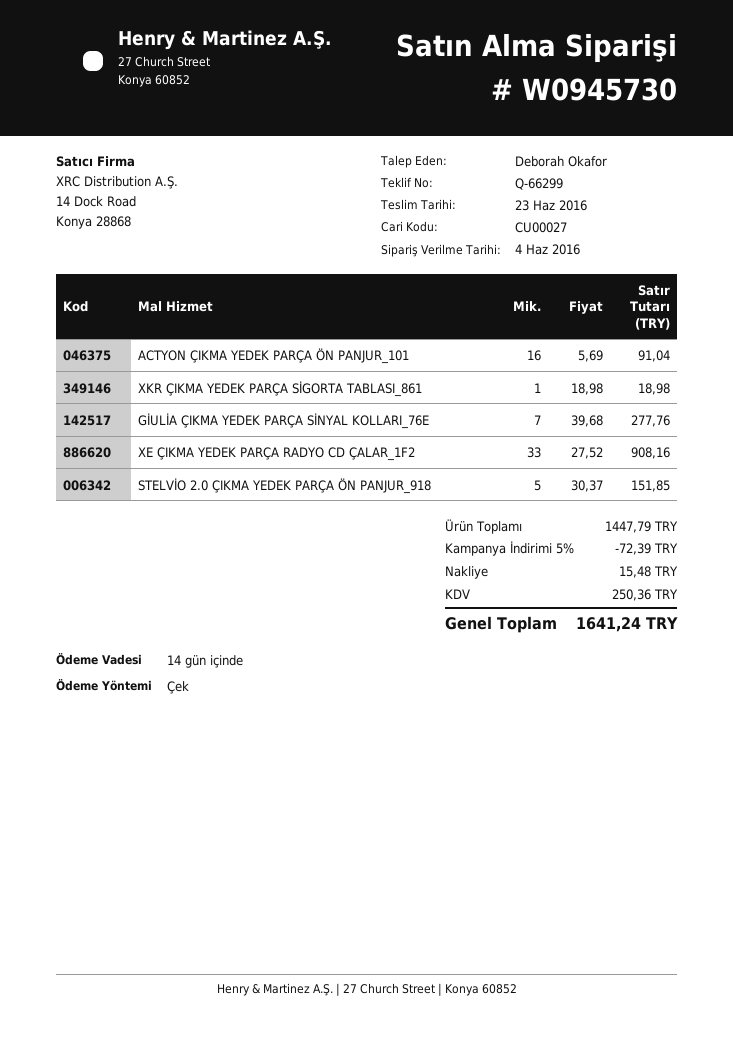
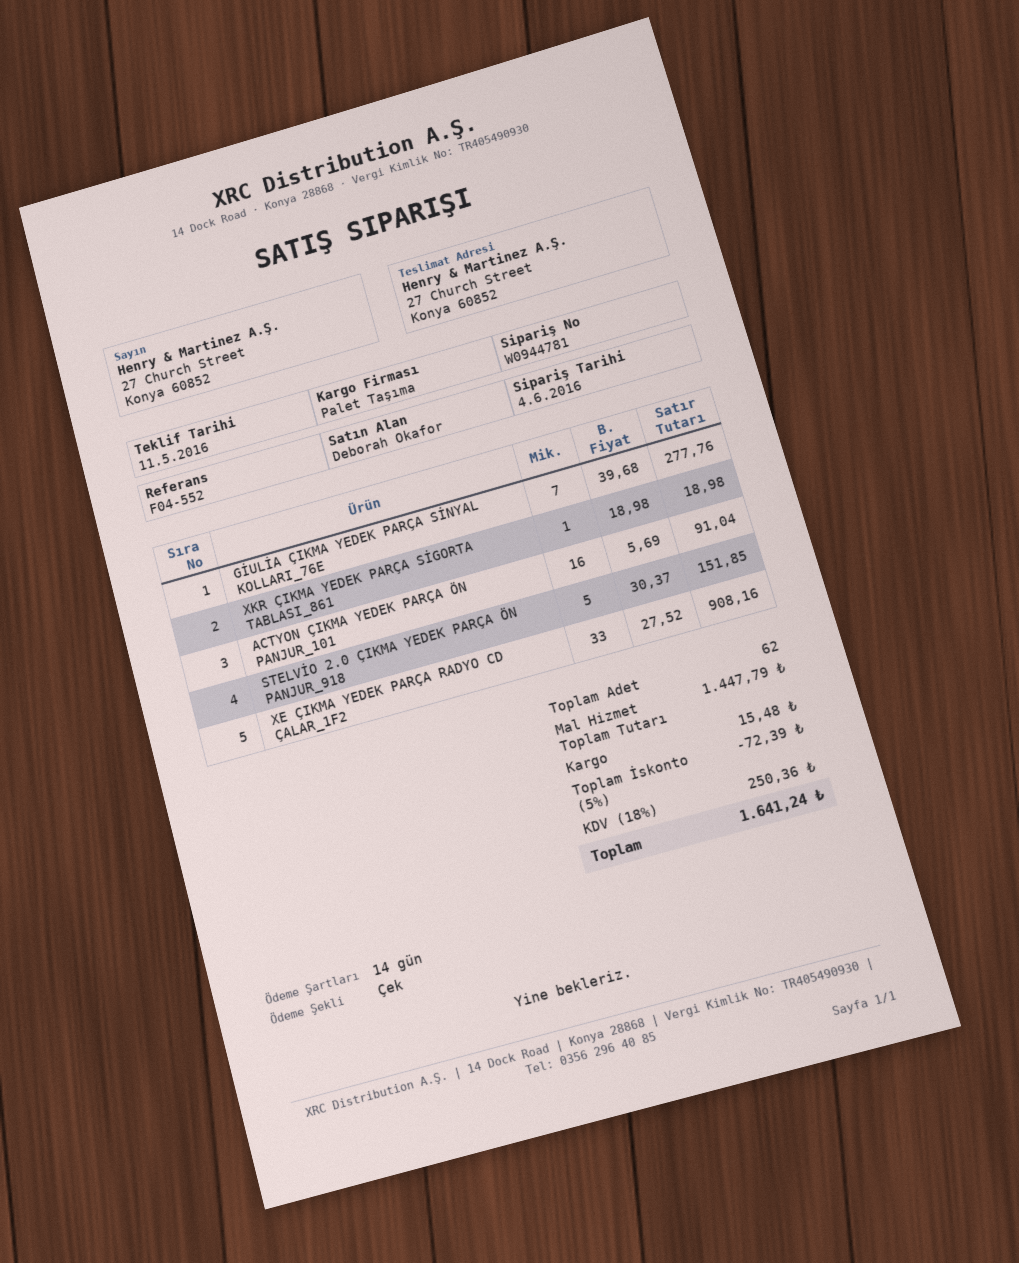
order number: W0945730 -> W0944781

